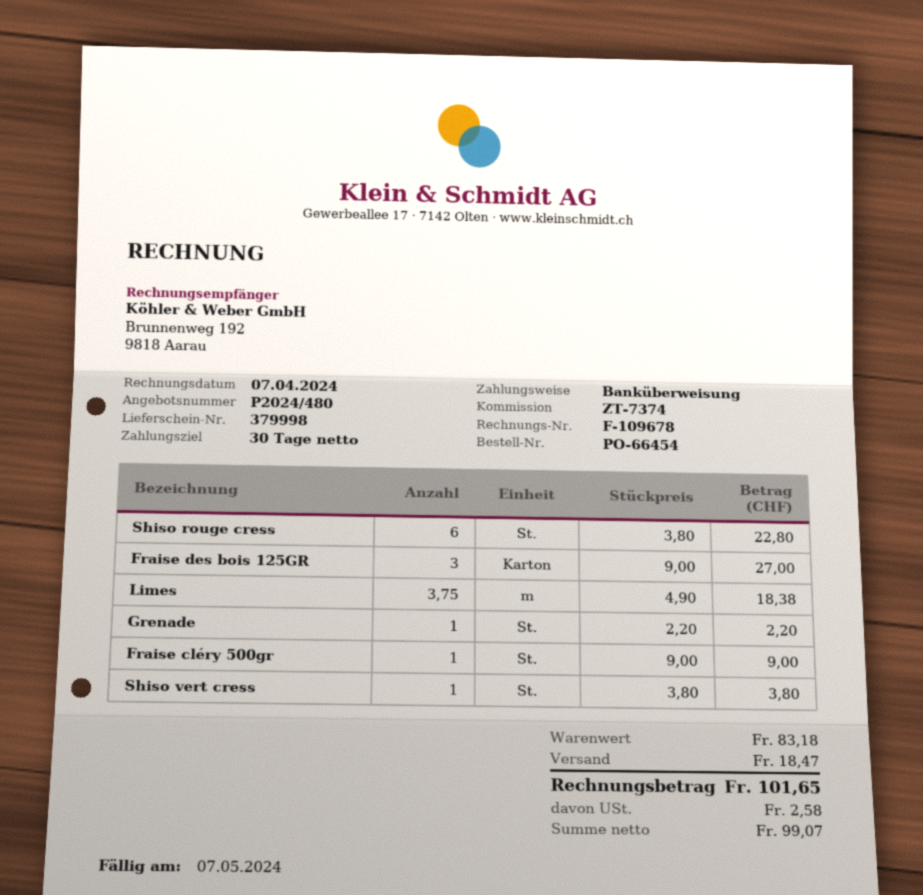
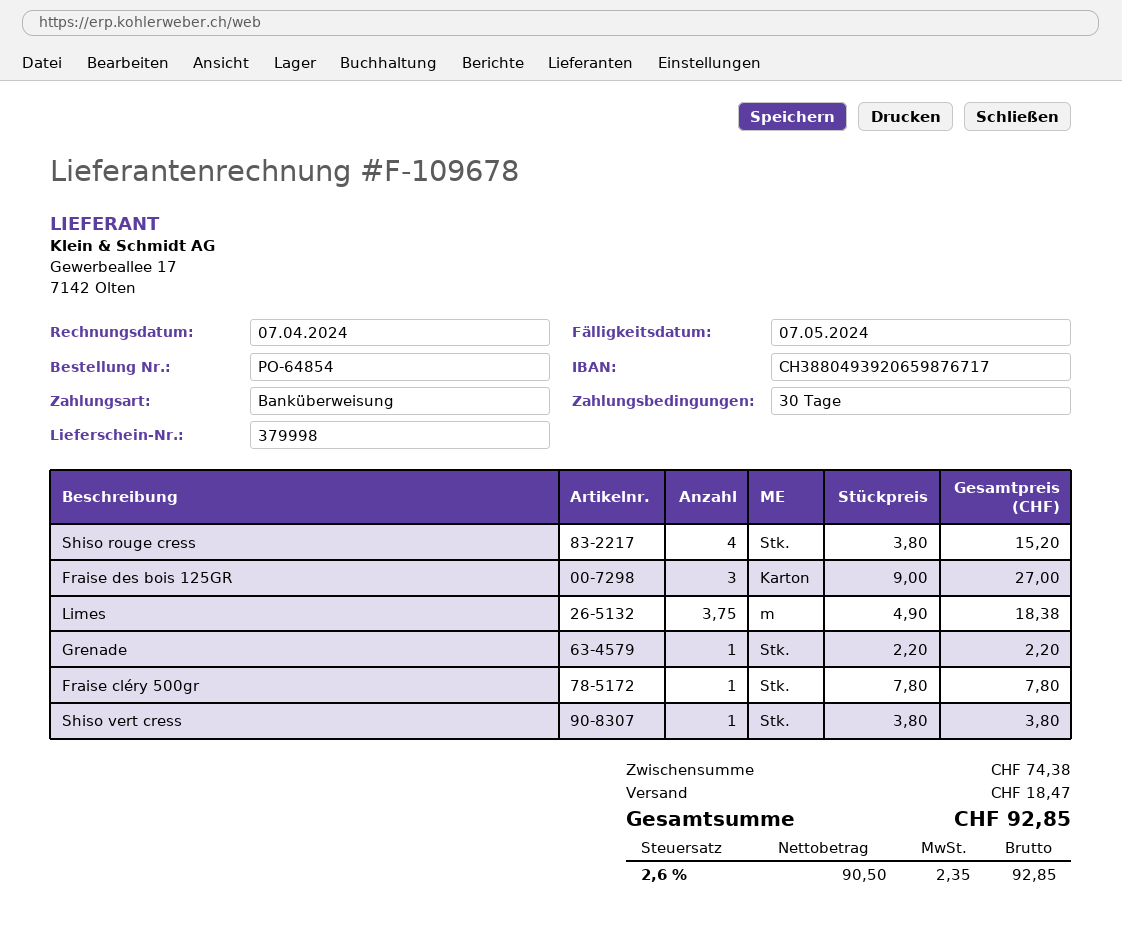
order number: PO-66454 -> PO-64854
Shiso rouge cress: 6 x 3.80 = 22.80 -> 4 x 3.80 = 15.20
Fraise cléry 500gr: 1 x 9.00 = 9.00 -> 1 x 7.80 = 7.80
subtotal: 83.18 -> 74.38
net: 99.07 -> 90.50
tax: 2.58 -> 2.35
total: 101.65 -> 92.85

